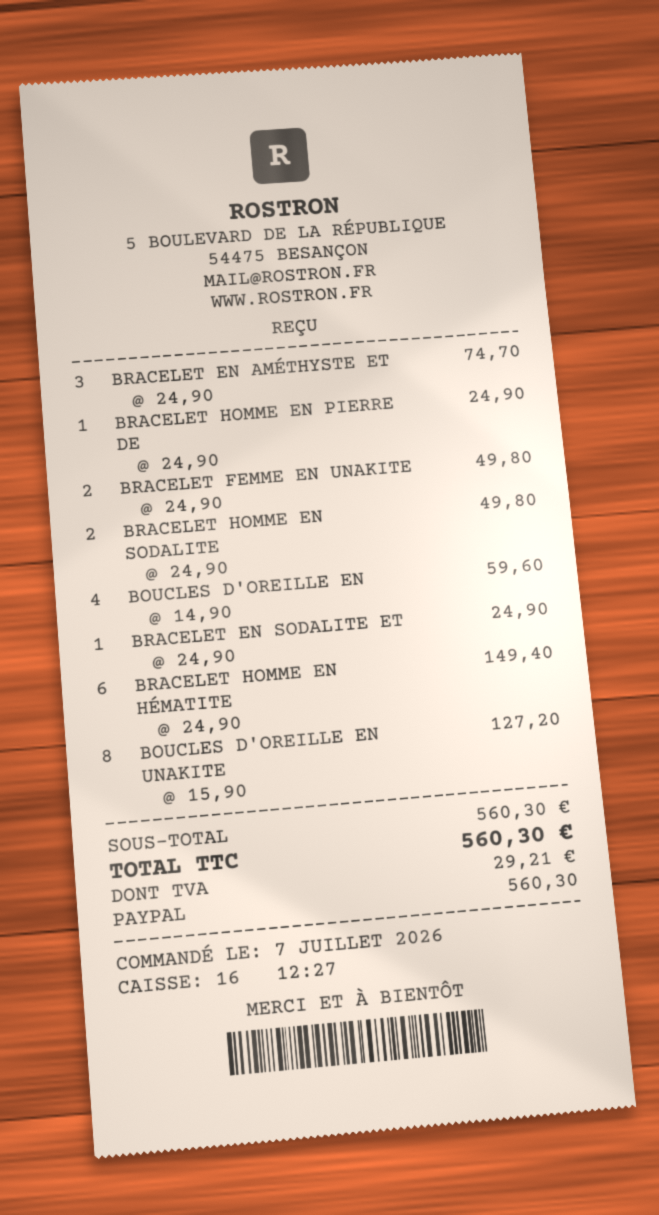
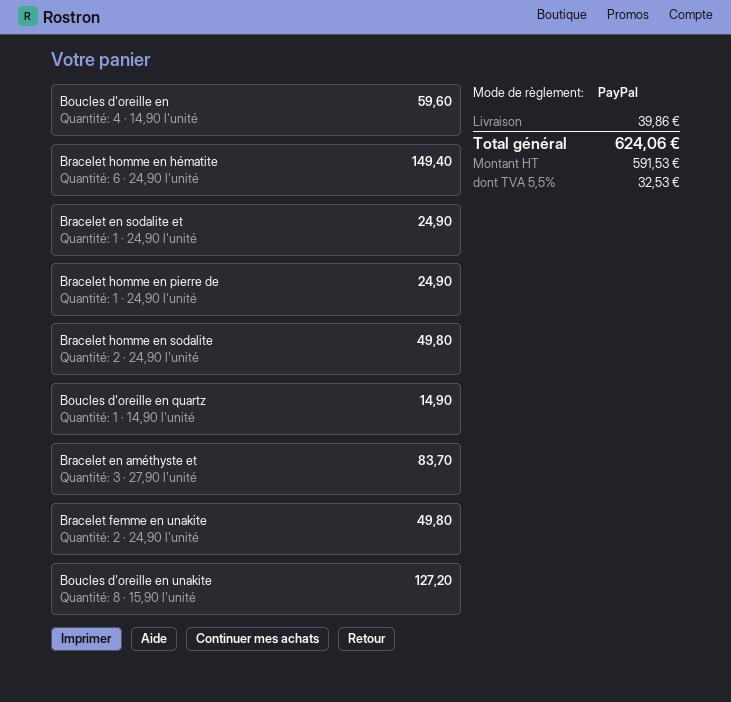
BRACELET EN AMÉTHYSTE ET: 3 x 24.90 = 74.70 -> 3 x 27.90 = 83.70
Boucles d'oreille en quartz: none -> 1 x 14.90 = 14.90
shipping: none -> 39.86
tax: 29.21 -> 32.53
total: 560.30 -> 624.06

